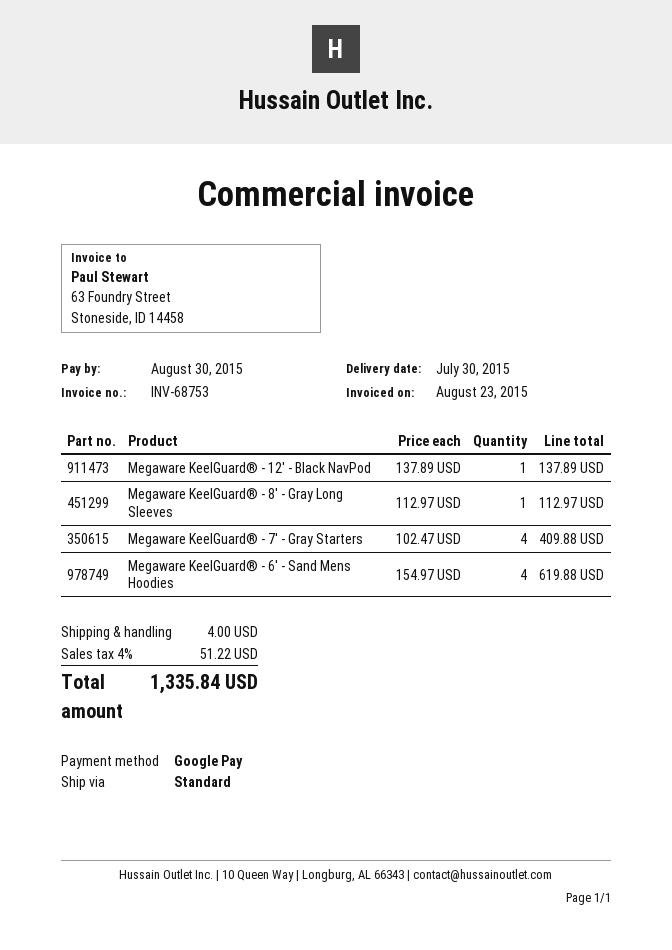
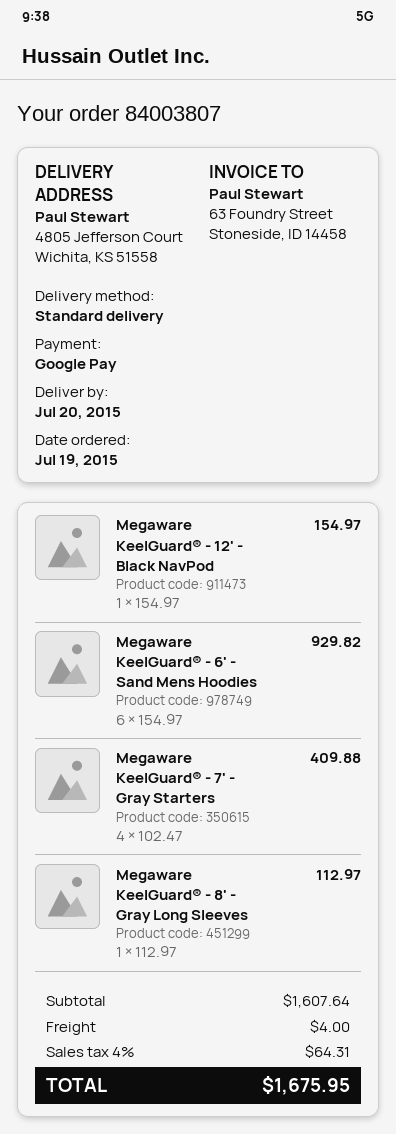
delivery date: 2015-07-30 -> 2015-07-20
Megaware KeelGuard® - 12' - Black NavPod: 1 x 137.89 = 137.89 -> 1 x 154.97 = 154.97
Megaware KeelGuard® - 6' - Sand Mens Hoodies: 4 x 154.97 = 619.88 -> 6 x 154.97 = 929.82
tax: 4% = 51.22 -> 4% = 64.31
total: 1335.84 -> 1675.95

